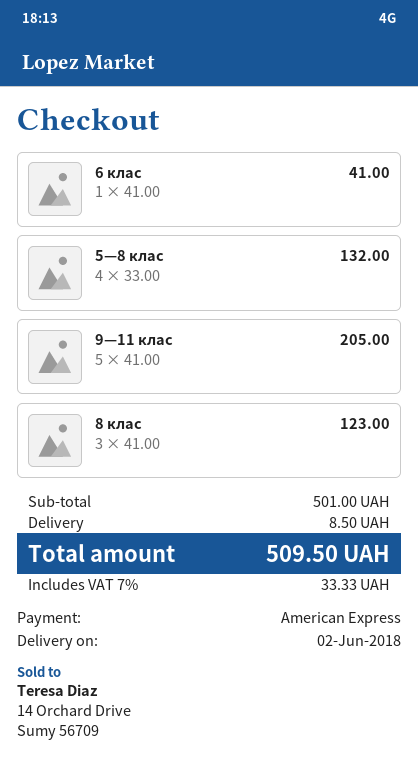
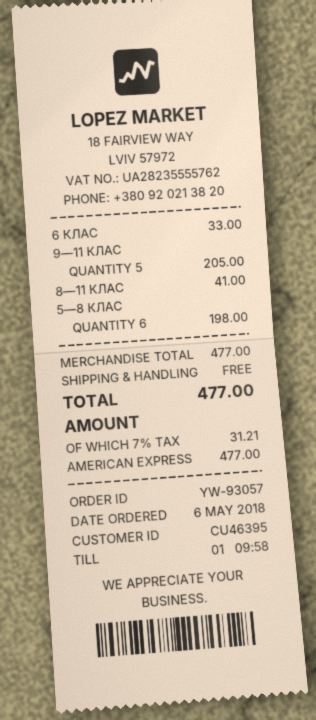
6 клас: 1 for 41.00 -> 1 for 33.00
5—8 клас: 4 for 132.00 -> 6 for 198.00
8 клас: 3 for 123.00 -> none
8—11 КЛАС: none -> 1 for 41.00
subtotal: 501.00 -> 477.00
shipping: 8.50 -> 0.00
tax: 7% = 33.33 -> 7% = 31.21
total: 509.50 -> 477.00

